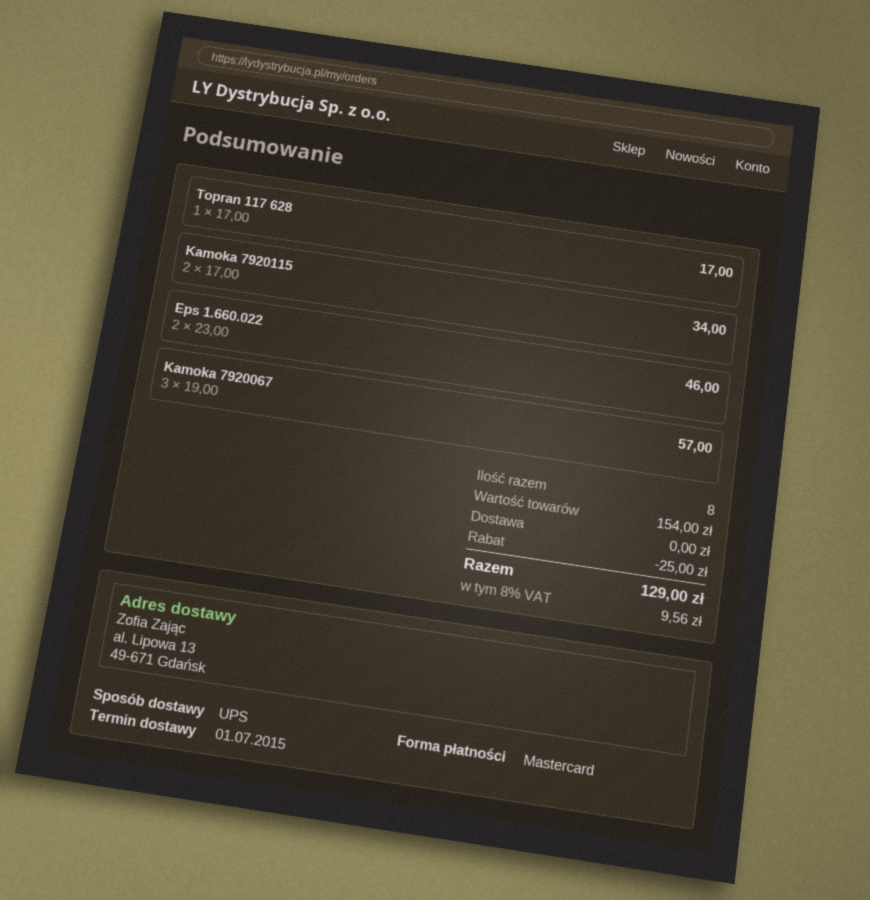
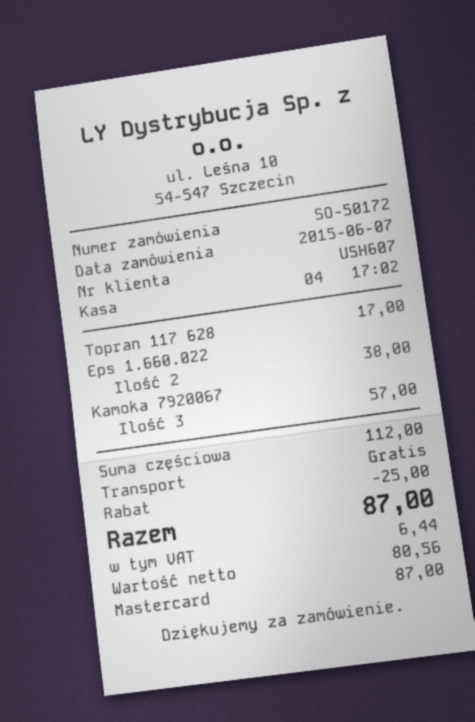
Kamoka 7920115: 2 for 34.00 -> none
Eps 1.660.022: 2 for 46.00 -> 2 for 38.00
subtotal: 154.00 -> 112.00
tax: 9.56 -> 6.44
total: 129.00 -> 87.00

